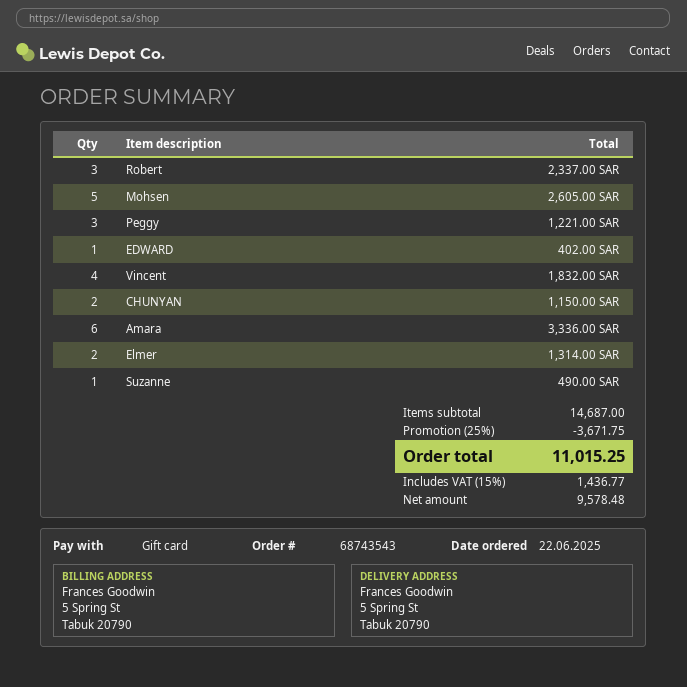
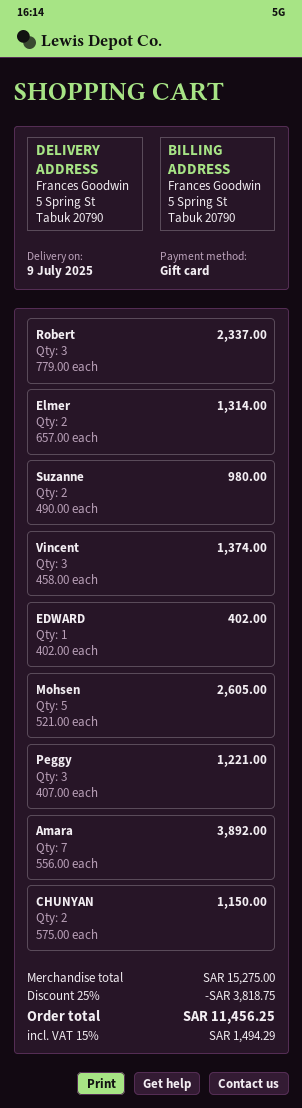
Vincent: 4 for 1832.00 -> 3 for 1374.00
Amara: 6 for 3336.00 -> 7 for 3892.00
Suzanne: 1 for 490.00 -> 2 for 980.00
subtotal: 14687.00 -> 15275.00
discount: 25% = 3671.75 -> 25% = 3818.75
tax: 15% = 1436.77 -> 15% = 1494.29
total: 11015.25 -> 11456.25

